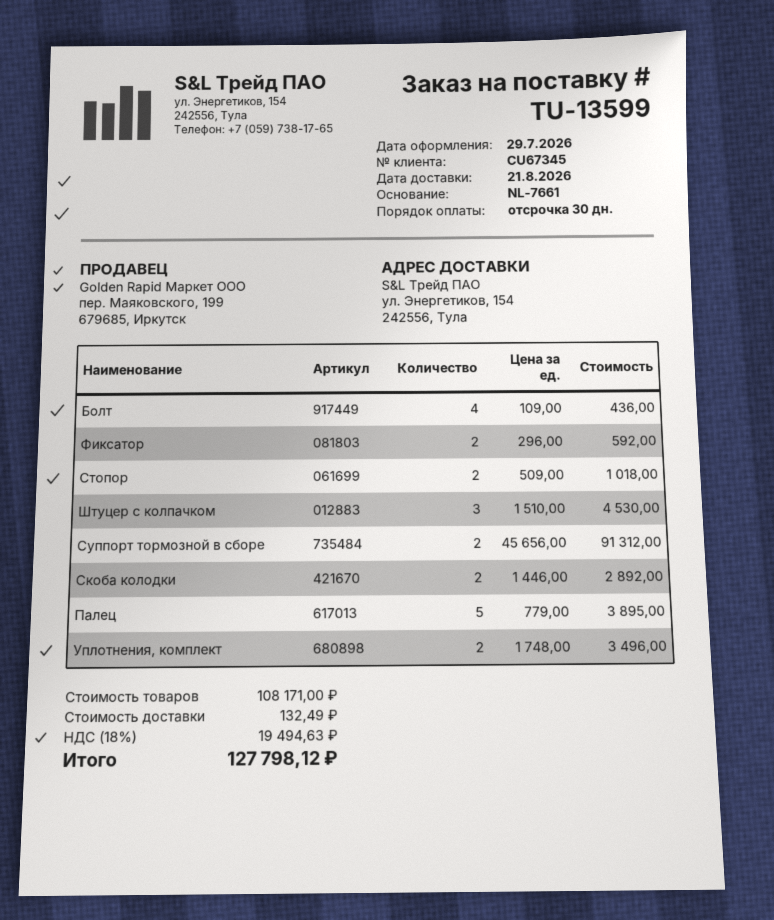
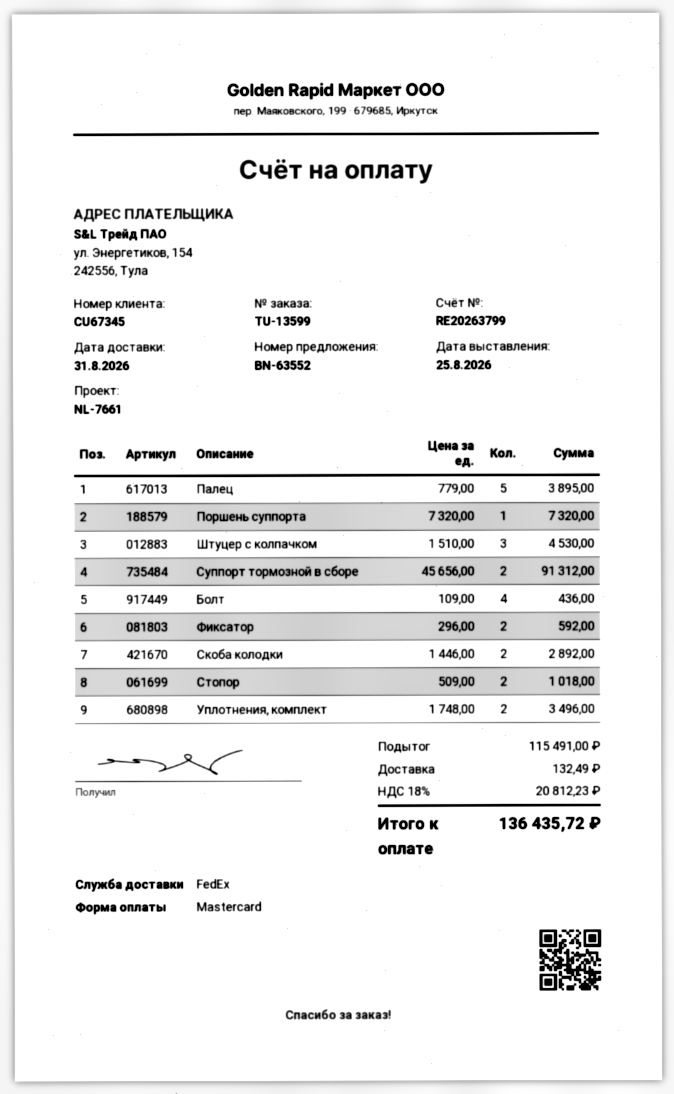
delivery date: 2026-08-21 -> 2026-08-31
Поршень суппорта: none -> 1 x 7320.00 = 7320.00
subtotal: 108171.00 -> 115491.00
tax: 18% = 19494.63 -> 18% = 20812.23
total: 127798.12 -> 136435.72

